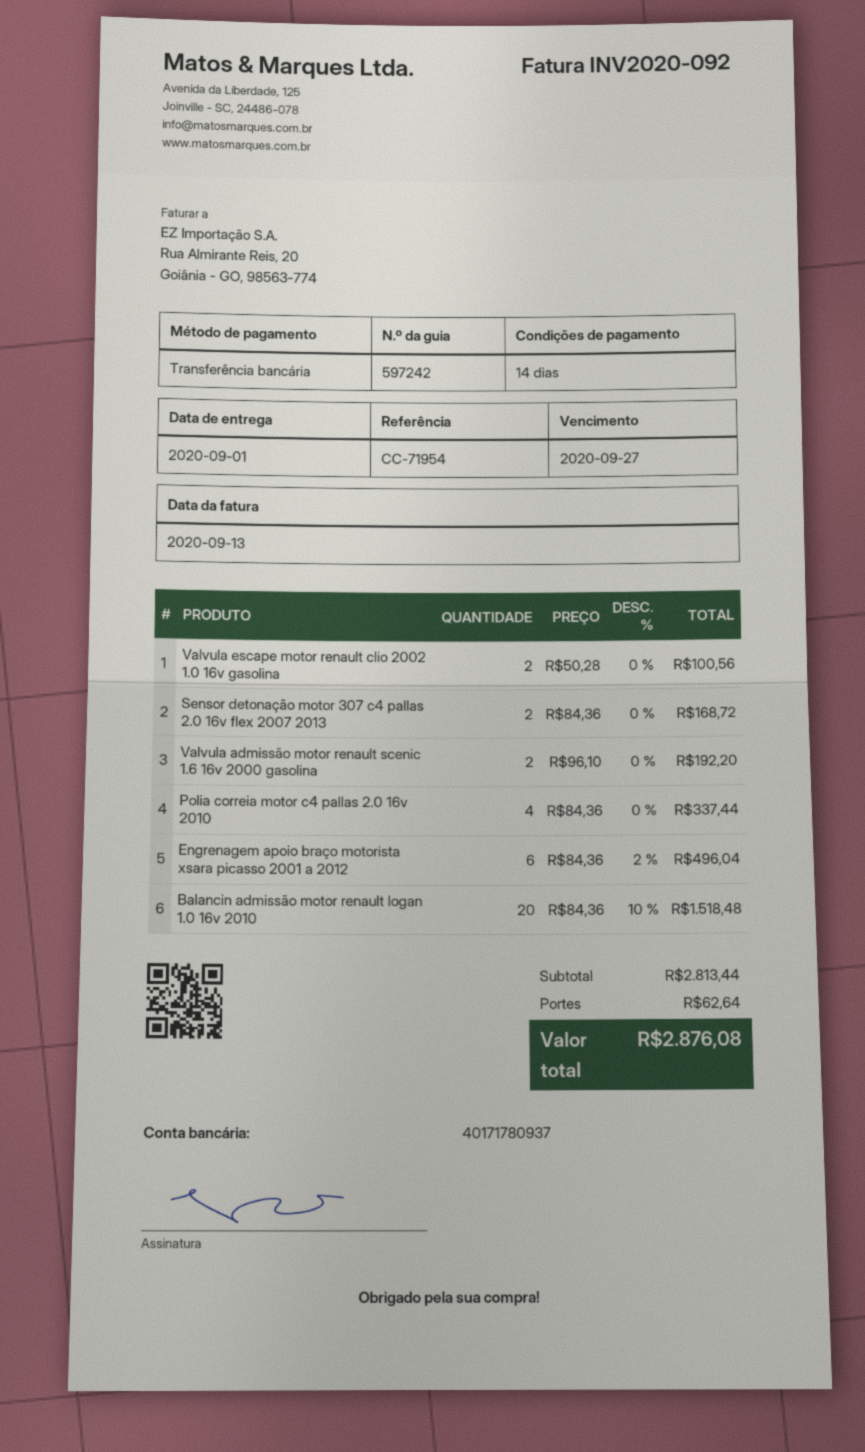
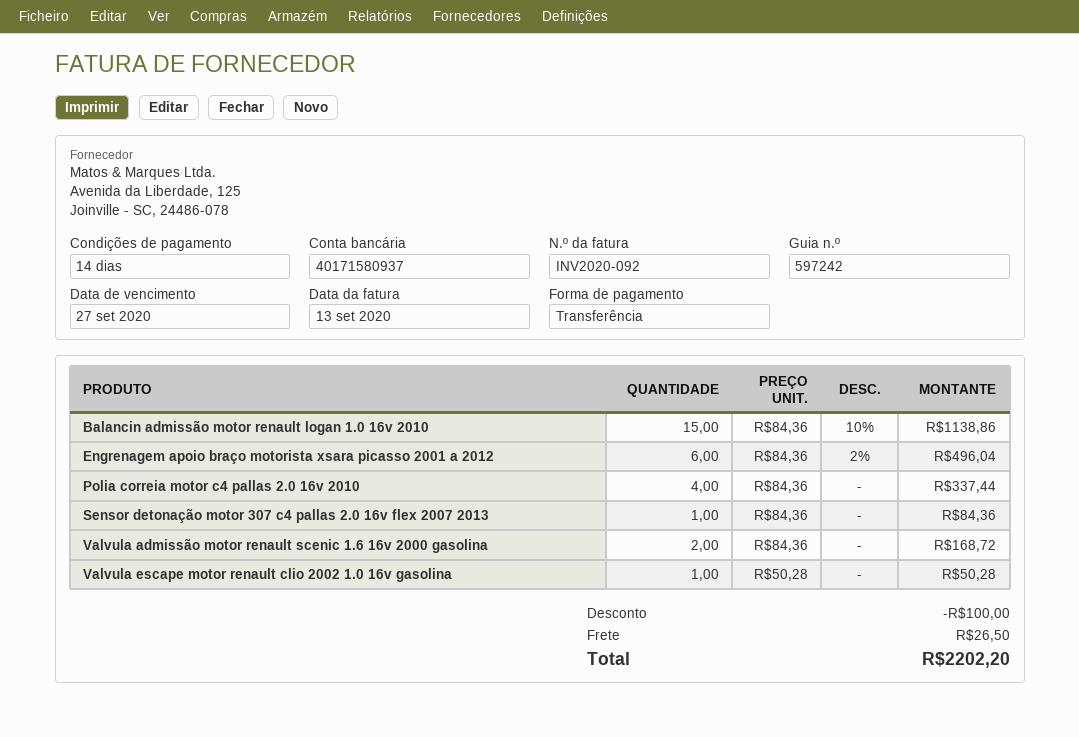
bank account: 40171780937 -> 40171580937
Valvula escape motor renault clio 2002 1.0 16v gasolina: 2 x 50.28 = 100.56 -> 1 x 50.28 = 50.28
Sensor detonação motor 307 c4 pallas 2.0 16v flex 2007 2013: 2 x 84.36 = 168.72 -> 1 x 84.36 = 84.36
Valvula admissão motor renault scenic 1.6 16v 2000 gasolina: 2 x 96.10 = 192.20 -> 2 x 84.36 = 168.72
Balancin admissão motor renault logan 1.0 16v 2010: 20 x 84.36 - 10% = 1518.48 -> 15 x 84.36 - 10% = 1138.86
discount: none -> 100.00
shipping: 62.64 -> 26.50
total: 2876.08 -> 2202.20

